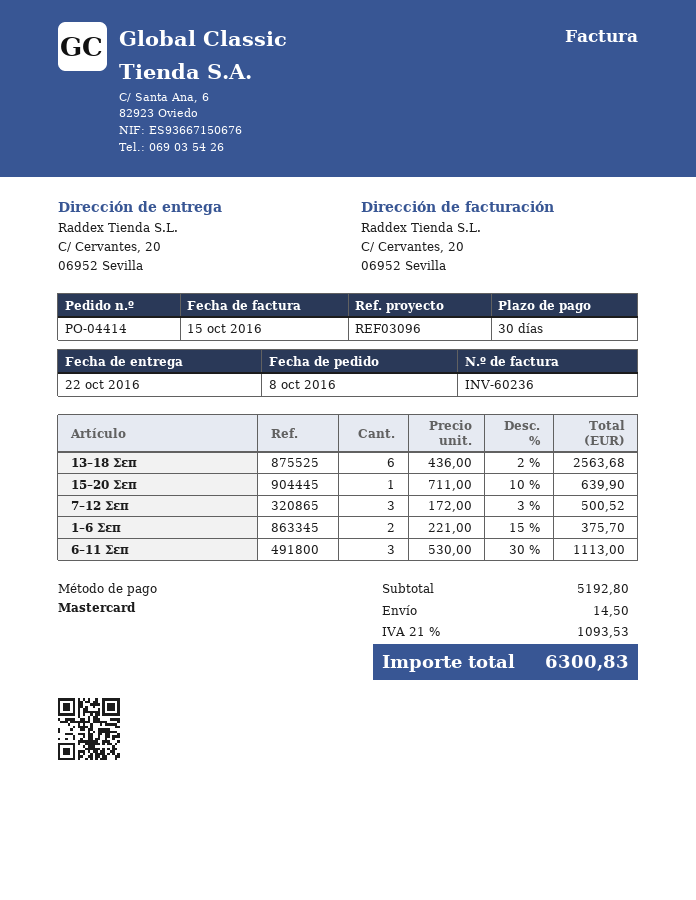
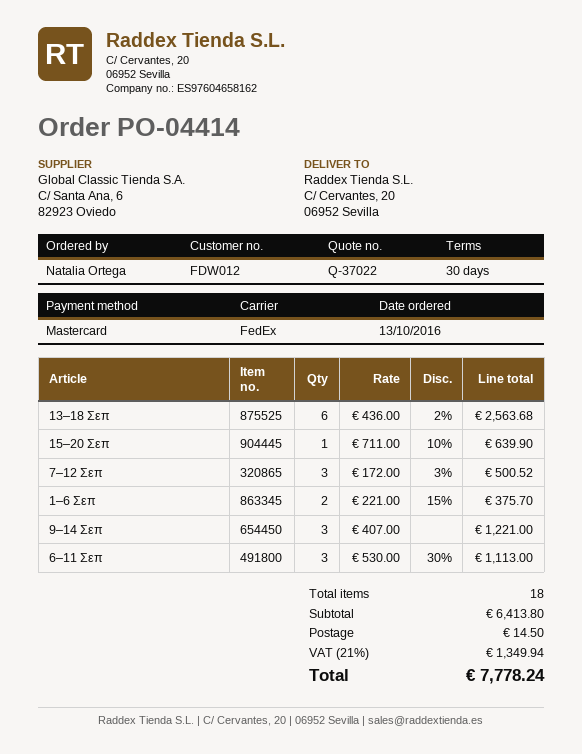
order date: 2016-10-08 -> 2016-10-13
9–14 Σεπ: none -> 3 x 407.00 = 1221.00
subtotal: 5192.80 -> 6413.80
tax: 21% = 1093.53 -> 21% = 1349.94
total: 6300.83 -> 7778.24

